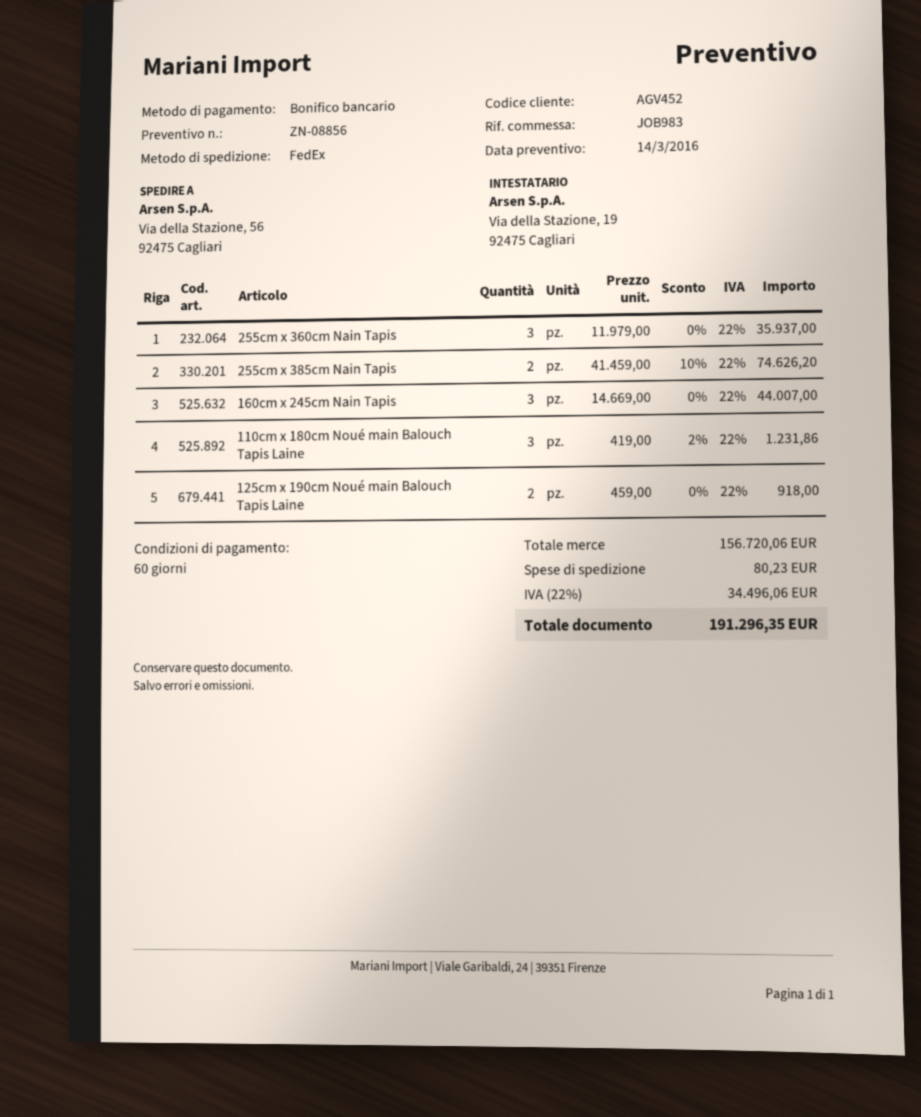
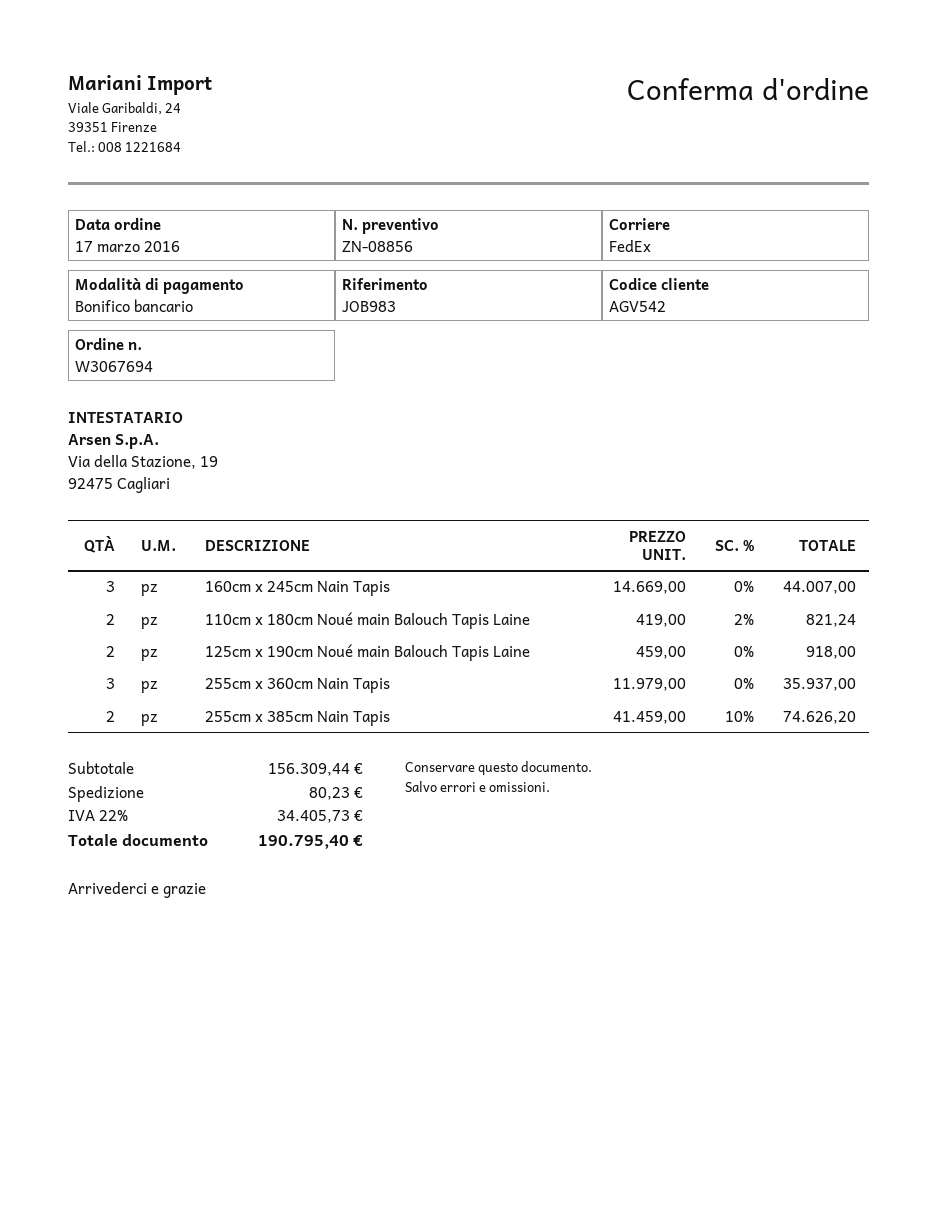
customer number: AGV452 -> AGV542
110cm x 180cm Noué main Balouch Tapis Laine: 3 x 419.00 - 2% = 1231.86 -> 2 x 419.00 - 2% = 821.24
subtotal: 156720.06 -> 156309.44
tax: 22% = 34496.06 -> 22% = 34405.73
total: 191296.35 -> 190795.40

